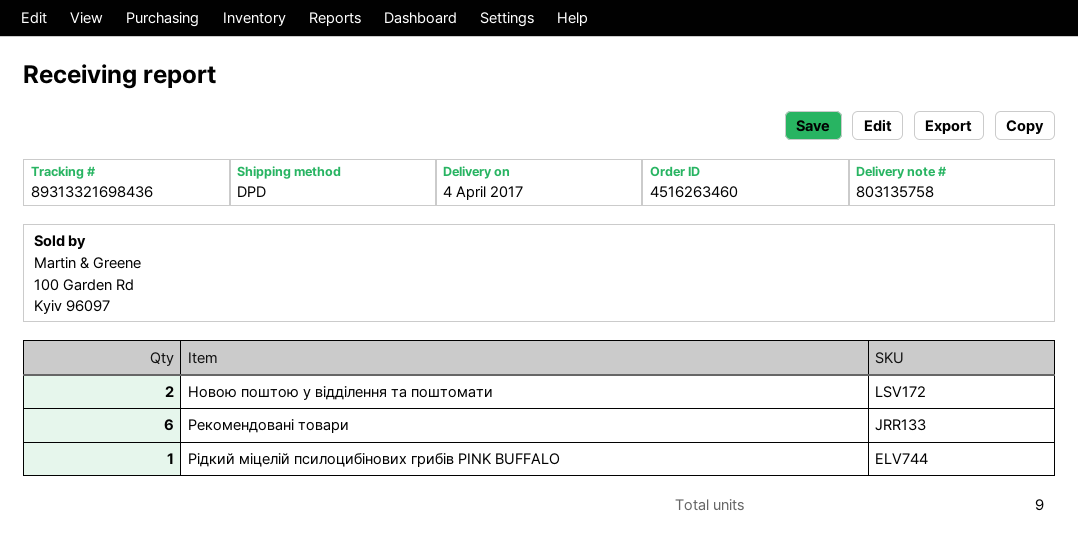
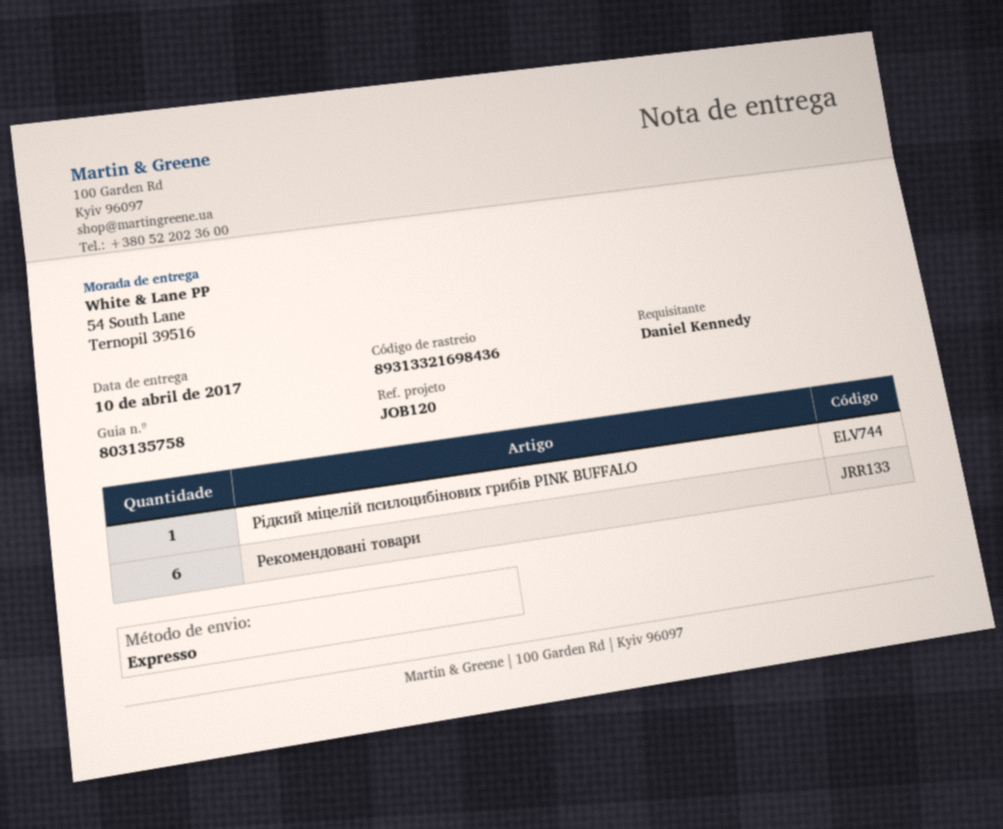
delivery date: 2017-04-04 -> 2017-04-10
shipping method: DPD -> express
Новою поштою у відділення та поштомати: 2 -> none

